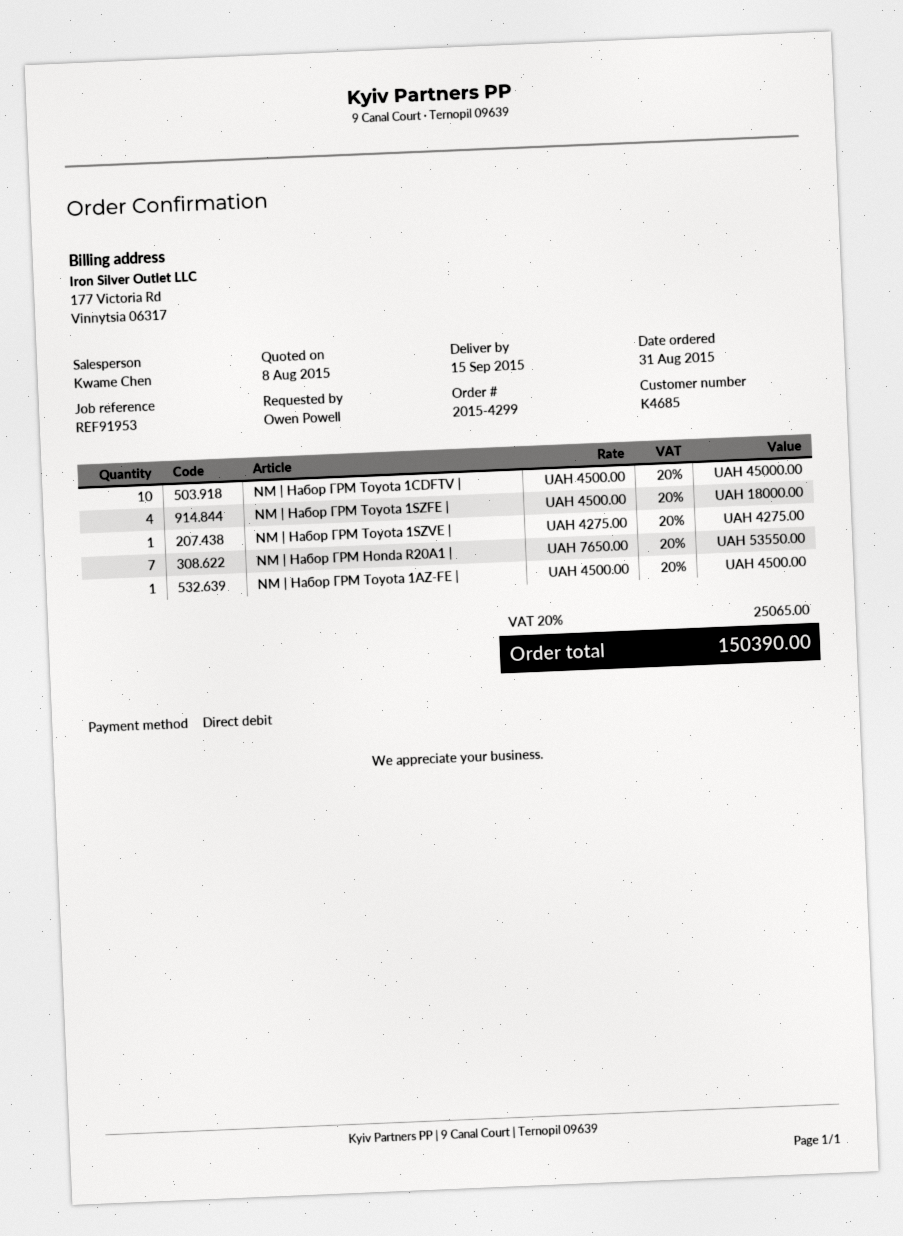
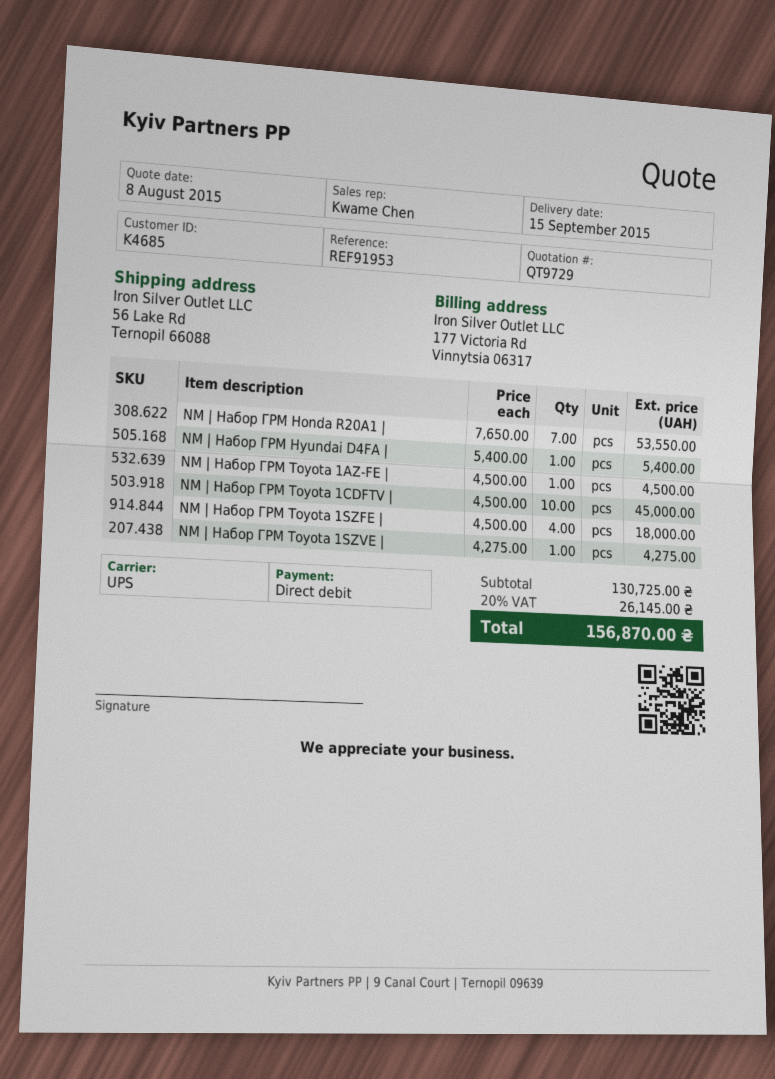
NM | Набор ГРМ Hyundai D4FA |: none -> 1 x 5400.00 = 5400.00
tax: 20% = 25065.00 -> 20% = 26145.00
total: 150390.00 -> 156870.00

